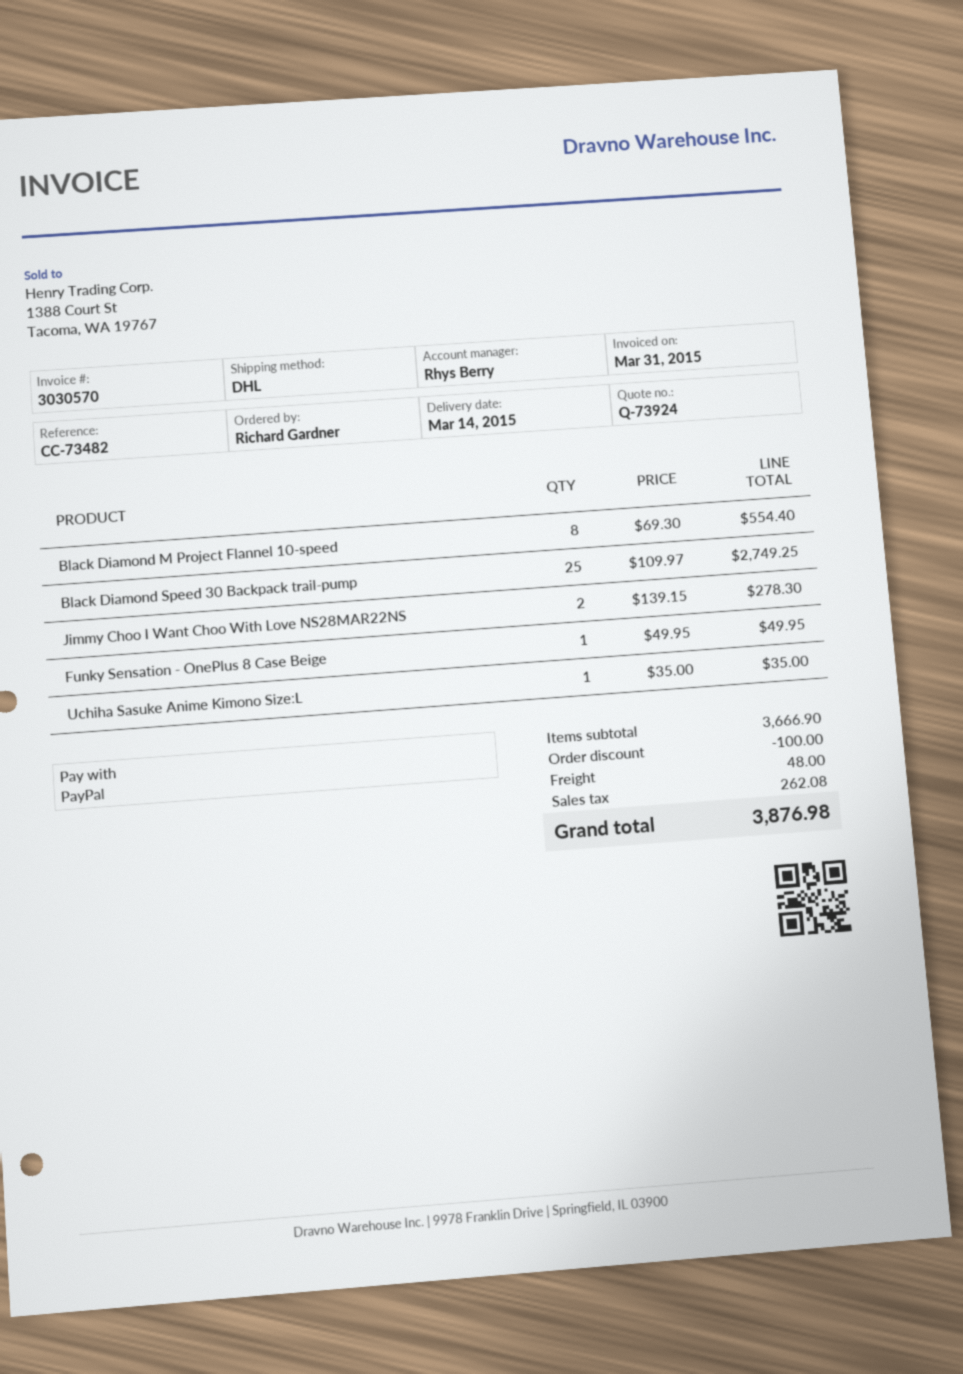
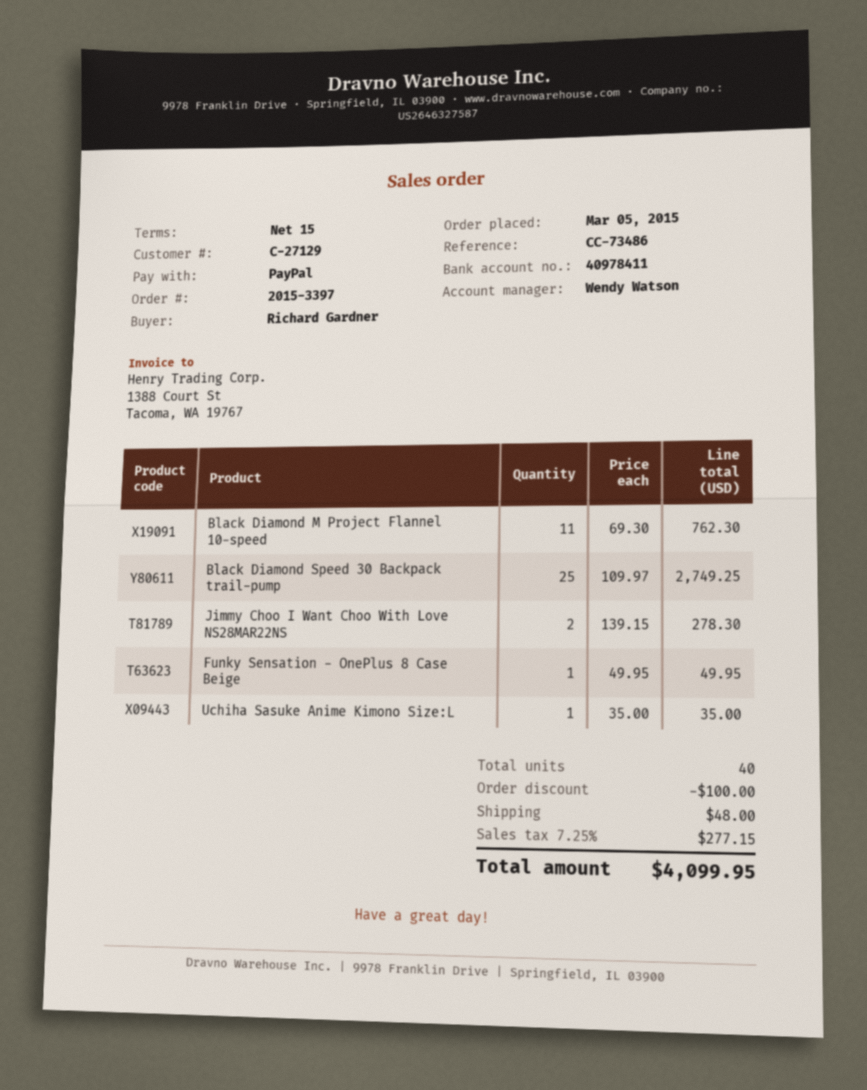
reference: CC-73482 -> CC-73486
sales rep: Rhys Berry -> Wendy Watson
Black Diamond M Project Flannel 10-speed: 8 x 69.30 = 554.40 -> 11 x 69.30 = 762.30
tax: 262.08 -> 277.15
total: 3876.98 -> 4099.95

